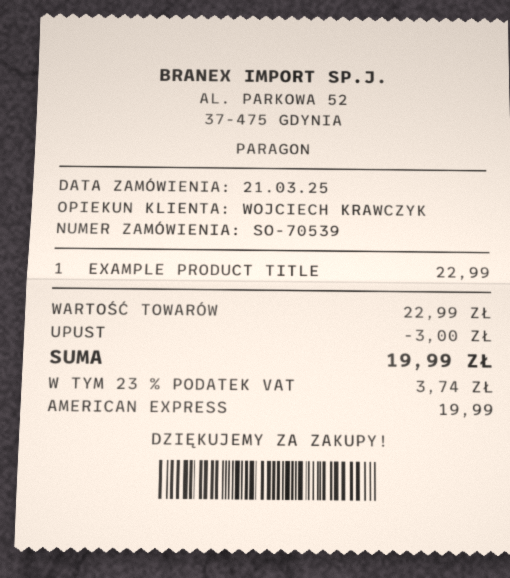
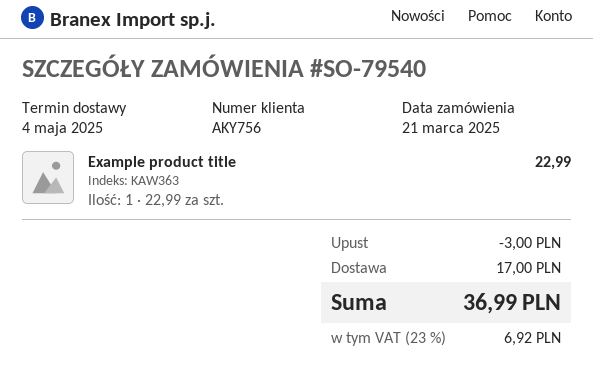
order number: SO-70539 -> SO-79540
shipping: none -> 17.00
tax: 23% = 3.74 -> 23% = 6.92
total: 19.99 -> 36.99

